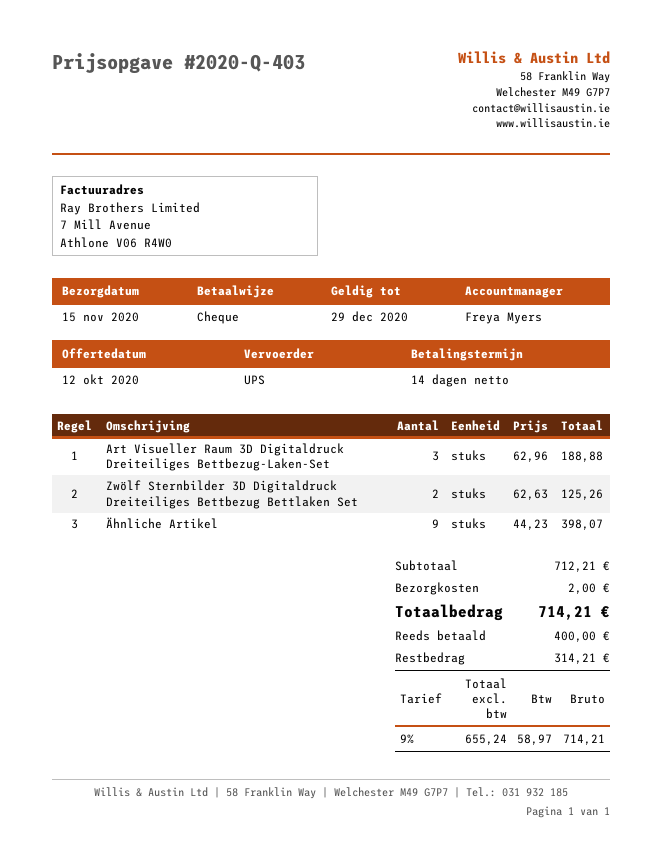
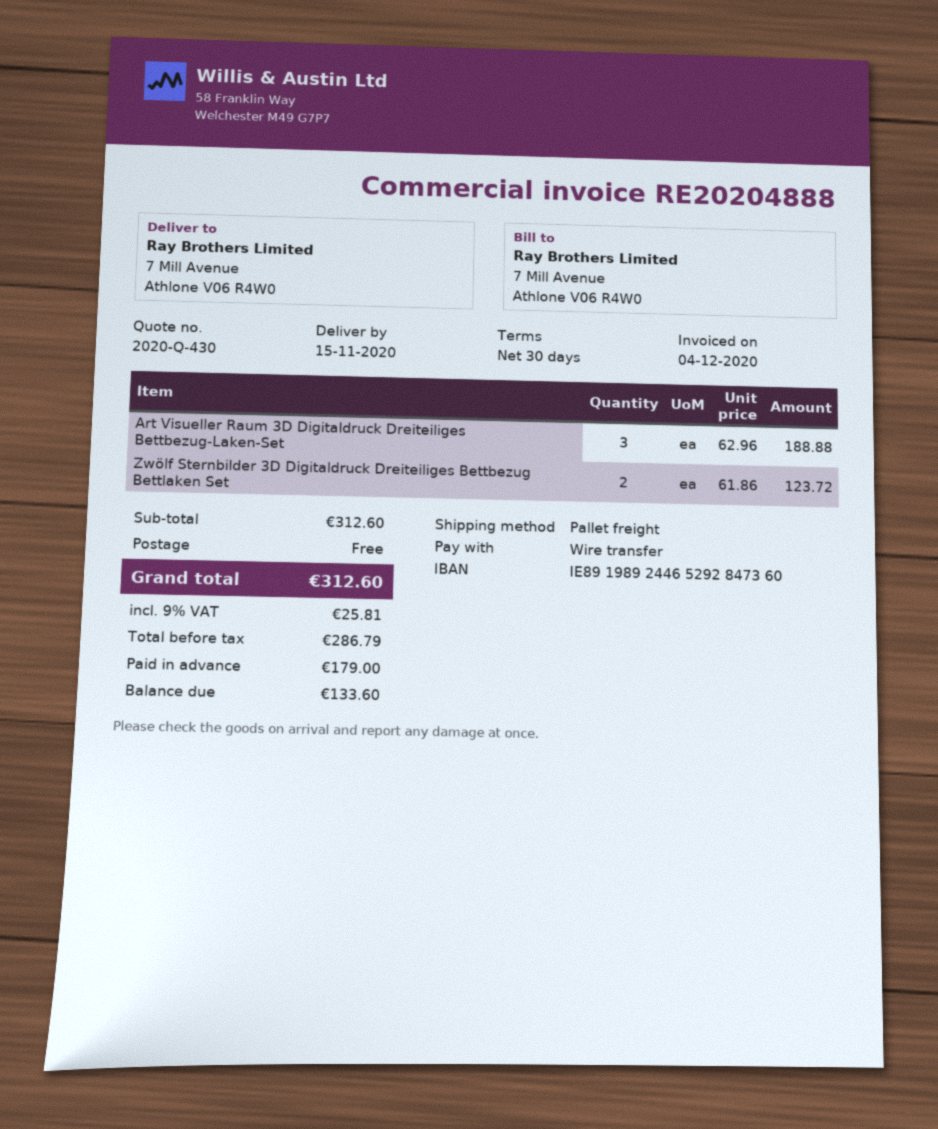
quote number: 2020-Q-403 -> 2020-Q-430
payment terms: 14 days -> 30 days
payment method: cheque -> bank transfer
shipping method: UPS -> pallet freight
Zwölf Sternbilder 3D Digitaldruck Dreiteiliges Bettbezug Bettlaken Set: 2 x 62.63 = 125.26 -> 2 x 61.86 = 123.72
Ähnliche Artikel: 9 x 44.23 = 398.07 -> none
subtotal: 712.21 -> 312.60
shipping: 2.00 -> 0.00
net: 655.24 -> 286.79
tax: 9% = 58.97 -> 9% = 25.81
total: 714.21 -> 312.60
deposit: 400.00 -> 179.00
balance: 314.21 -> 133.60

